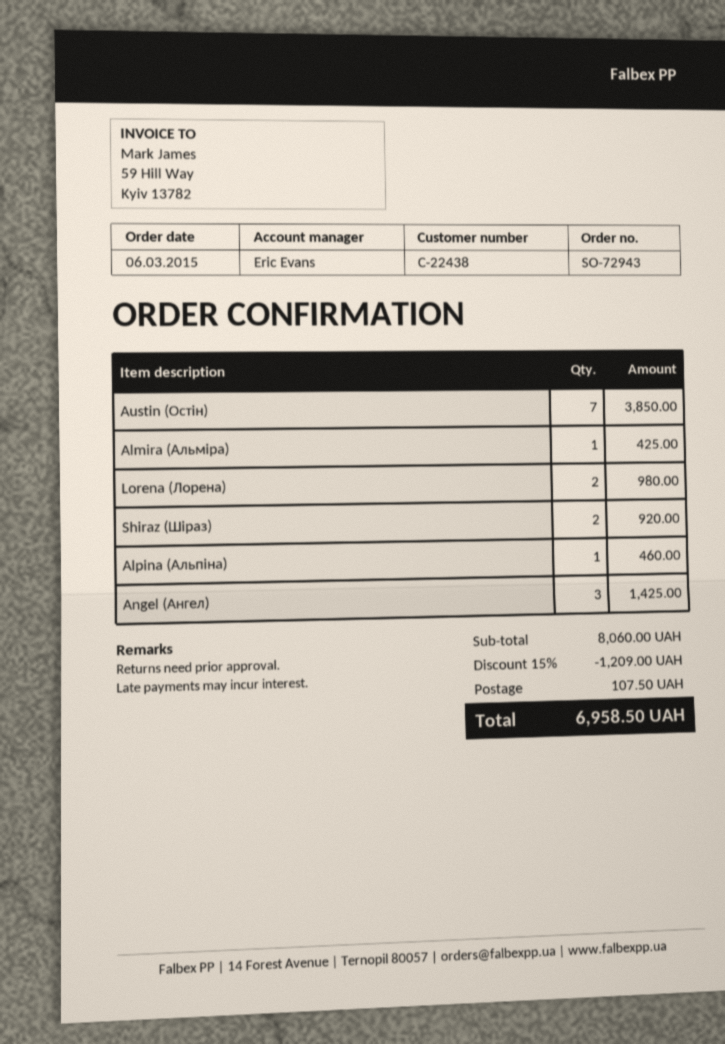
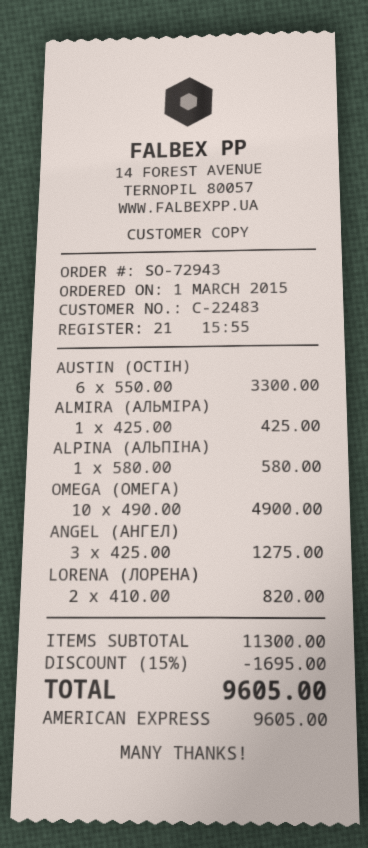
order date: 2015-03-06 -> 2015-03-01
customer number: C-22438 -> C-22483
Austin (Остін): 7 for 3850.00 -> 6 for 3300.00
Lorena (Лорена): 2 for 980.00 -> 2 for 820.00
Shiraz (Шіраз): 2 for 920.00 -> none
Alpina (Альпіна): 1 for 460.00 -> 1 for 580.00
Angel (Ангел): 3 for 1425.00 -> 3 for 1275.00
OMEGA (ОМЕГА): none -> 10 for 4900.00
subtotal: 8060.00 -> 11300.00
discount: 15% = 1209.00 -> 15% = 1695.00
shipping: 107.50 -> none
total: 6958.50 -> 9605.00

